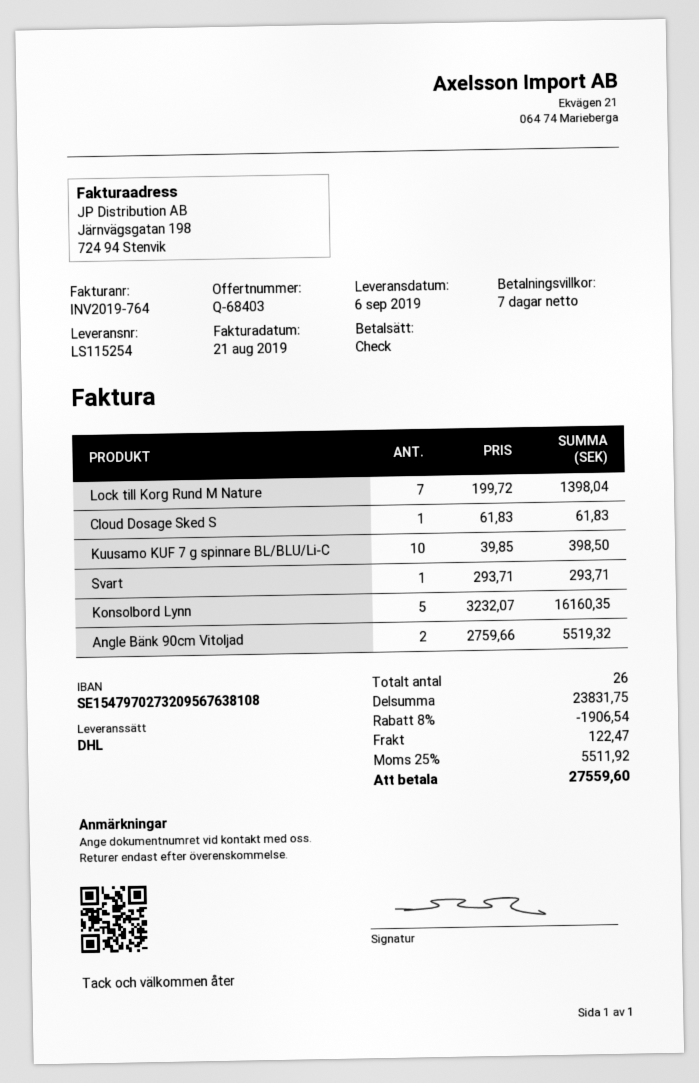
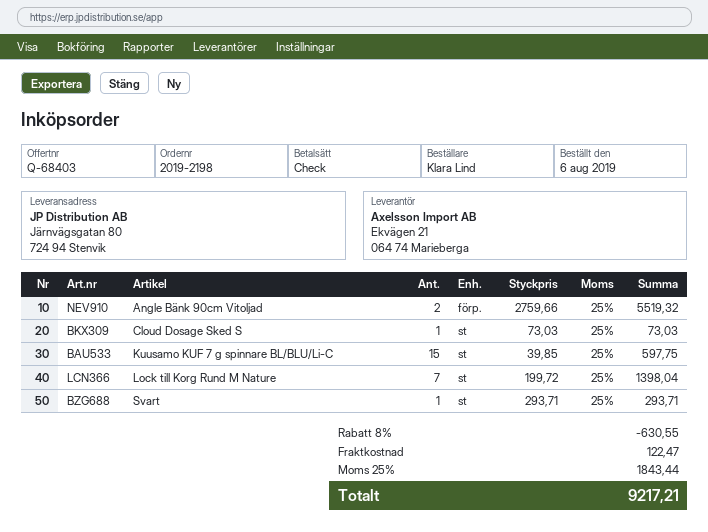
Cloud Dosage Sked S: 1 x 61.83 = 61.83 -> 1 x 73.03 = 73.03
Kuusamo KUF 7 g spinnare BL/BLU/Li-C: 10 x 39.85 = 398.50 -> 15 x 39.85 = 597.75
Konsolbord Lynn: 5 x 3232.07 = 16160.35 -> none
discount: 8% = 1906.54 -> 8% = 630.55
tax: 25% = 5511.92 -> 25% = 1843.44
total: 27559.60 -> 9217.21

